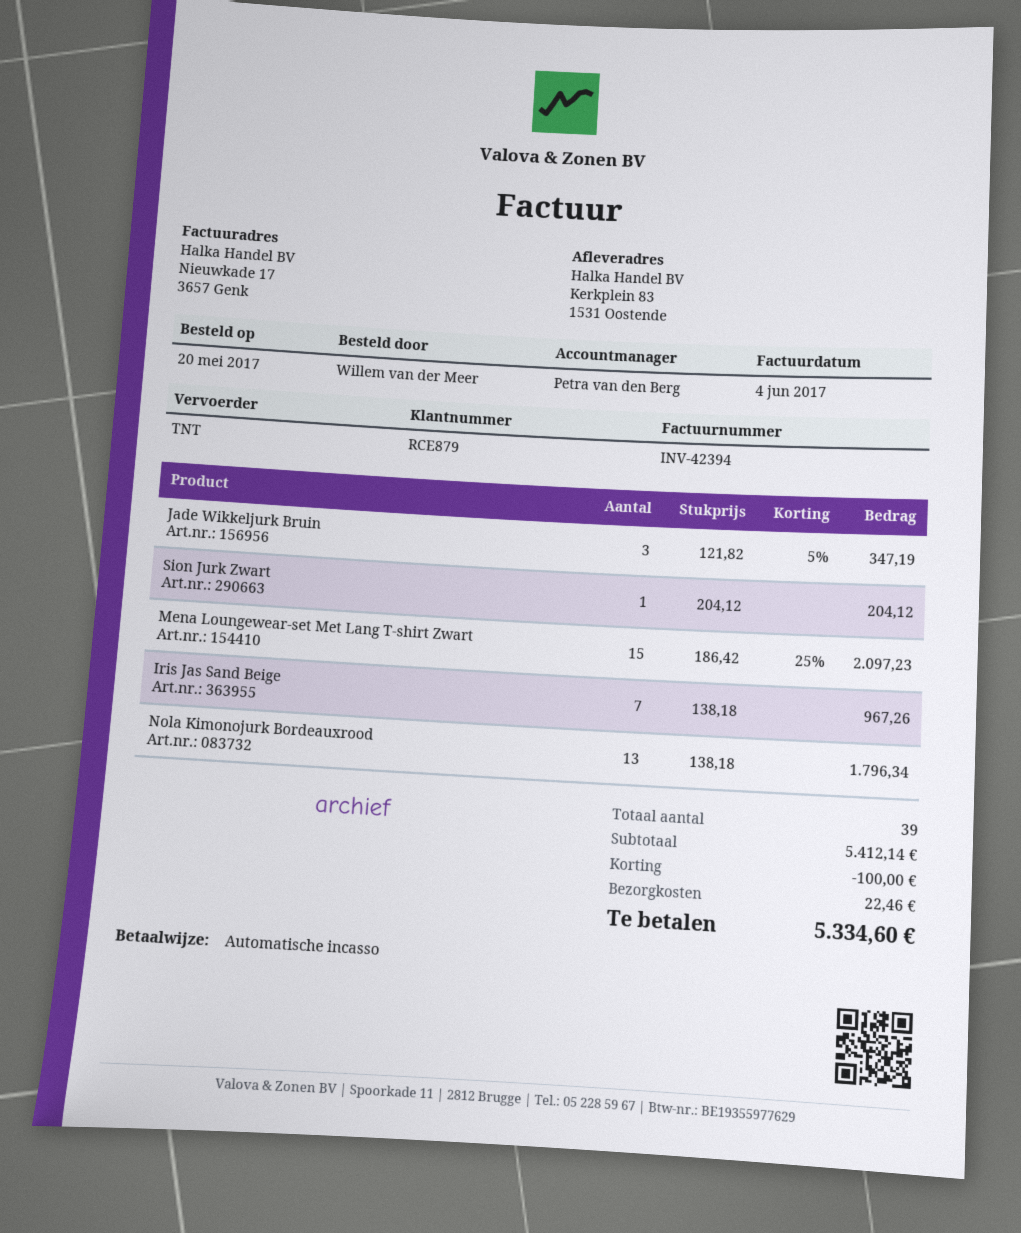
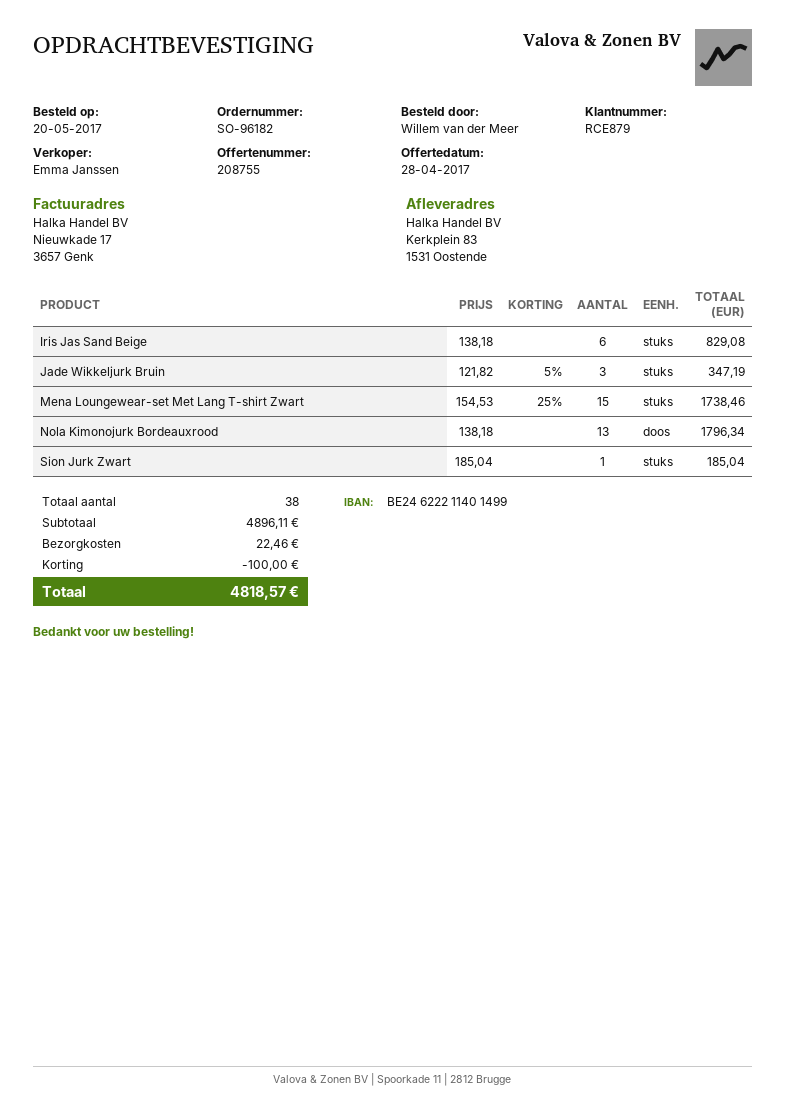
sales rep: Petra van den Berg -> Emma Janssen
Sion Jurk Zwart: 1 x 204.12 = 204.12 -> 1 x 185.04 = 185.04
Mena Loungewear-set Met Lang T-shirt Zwart: 15 x 186.42 - 25% = 2097.23 -> 15 x 154.53 - 25% = 1738.46
Iris Jas Sand Beige: 7 x 138.18 = 967.26 -> 6 x 138.18 = 829.08
total quantity: 39 -> 38
subtotal: 5412.14 -> 4896.11
total: 5334.60 -> 4818.57

